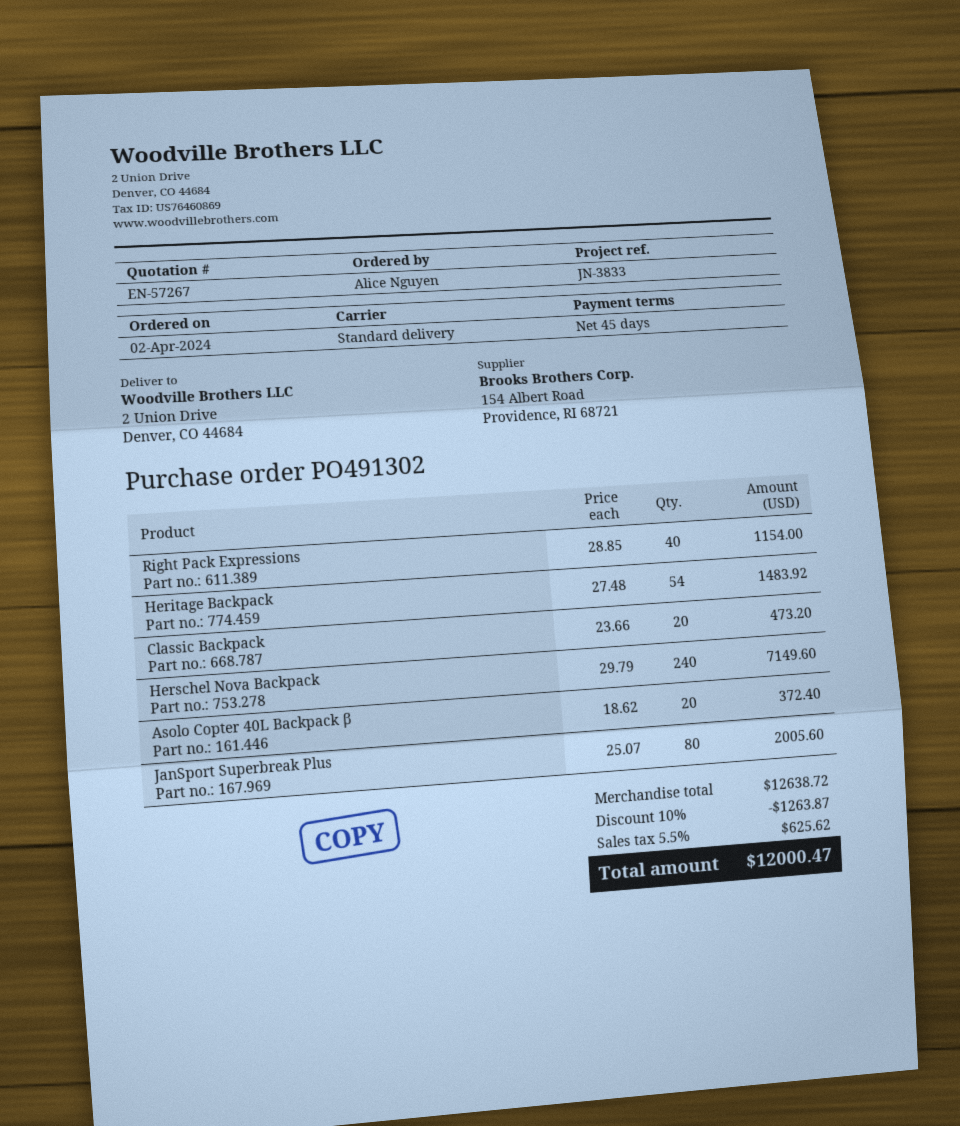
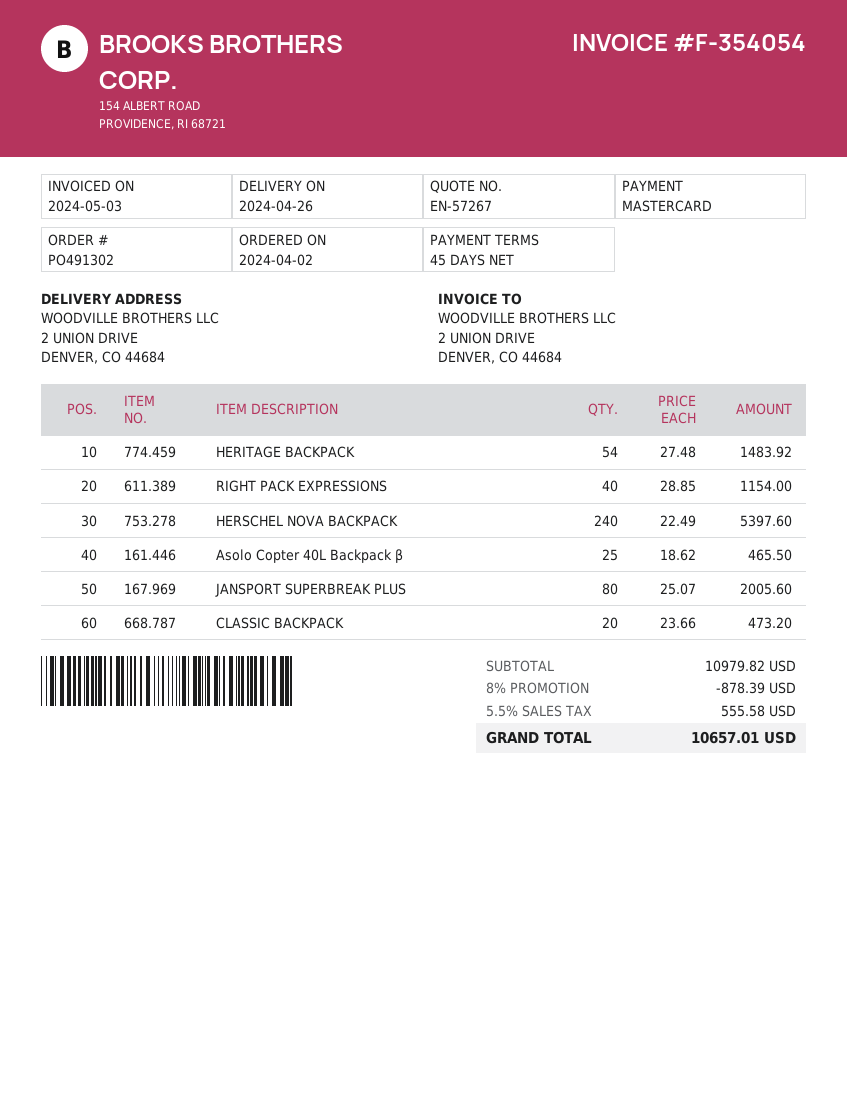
Herschel Nova Backpack: 240 x 29.79 = 7149.60 -> 240 x 22.49 = 5397.60
Asolo Copter 40L Backpack β: 20 x 18.62 = 372.40 -> 25 x 18.62 = 465.50
subtotal: 12638.72 -> 10979.82
discount: 10% = 1263.87 -> 8% = 878.39
tax: 5.5% = 625.62 -> 5.5% = 555.58
total: 12000.47 -> 10657.01

